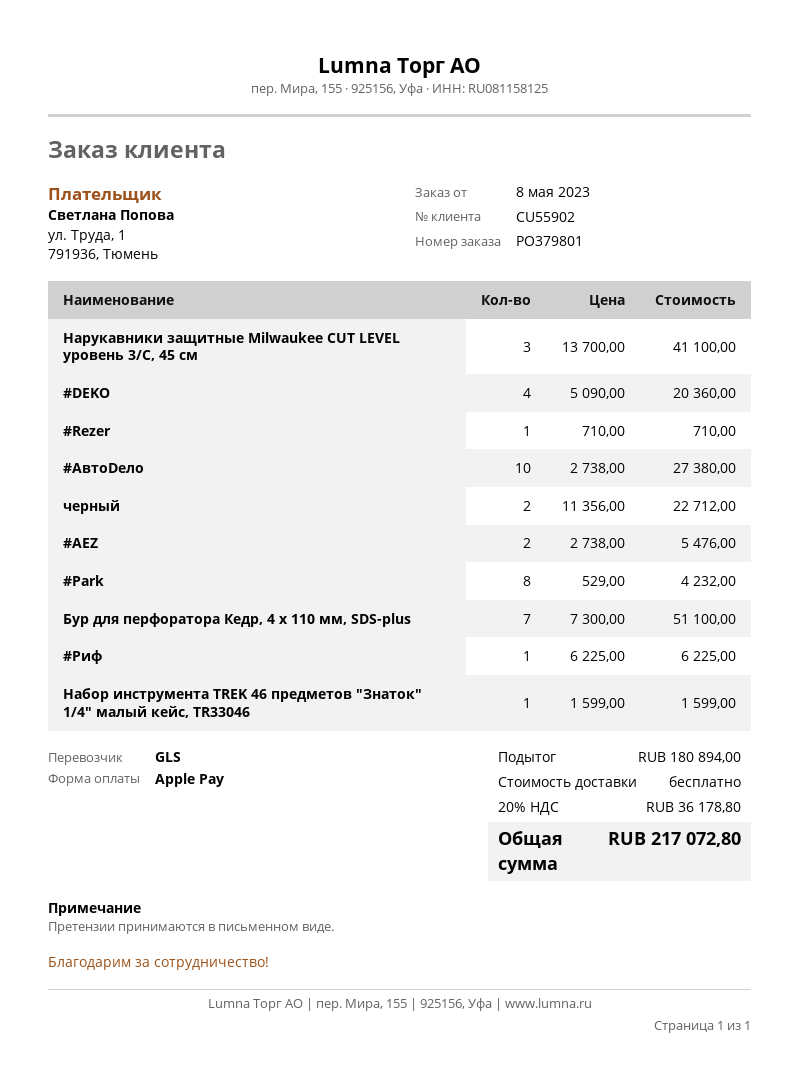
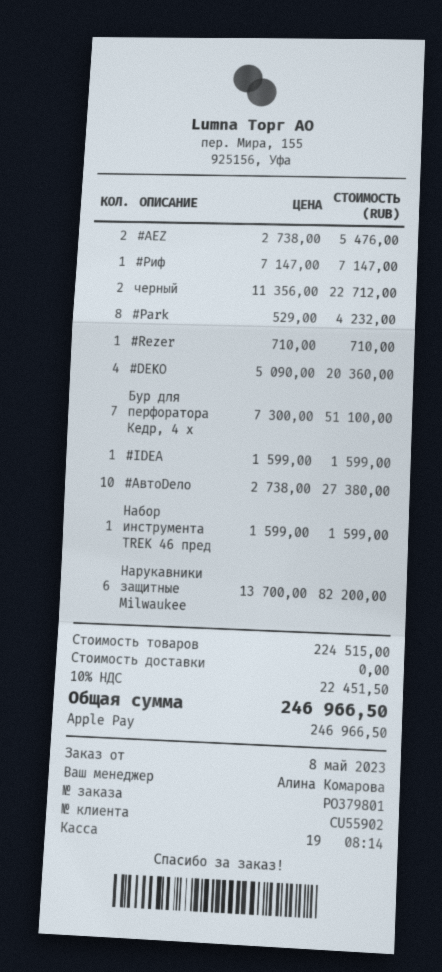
Нарукавники защитные Milwaukee CUT LEVEL уровень 3/С, 45 см: 3 x 13700.00 = 41100.00 -> 6 x 13700.00 = 82200.00
#Риф: 1 x 6225.00 = 6225.00 -> 1 x 7147.00 = 7147.00
#IDEA: none -> 1 x 1599.00 = 1599.00
subtotal: 180894.00 -> 224515.00
tax: 20% = 36178.80 -> 10% = 22451.50
total: 217072.80 -> 246966.50

